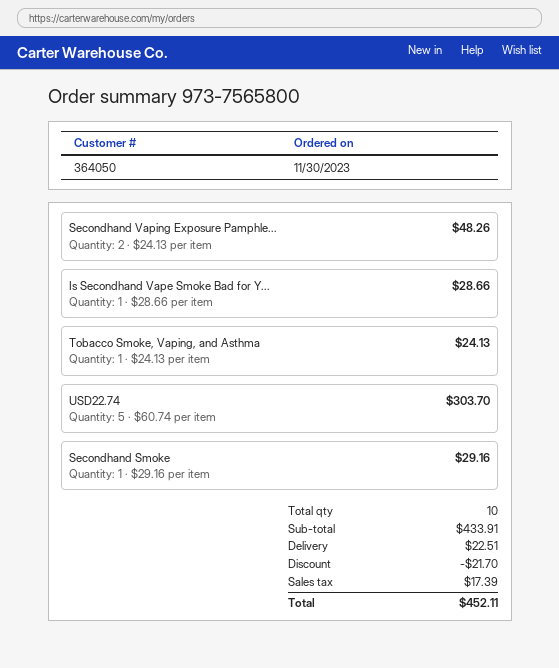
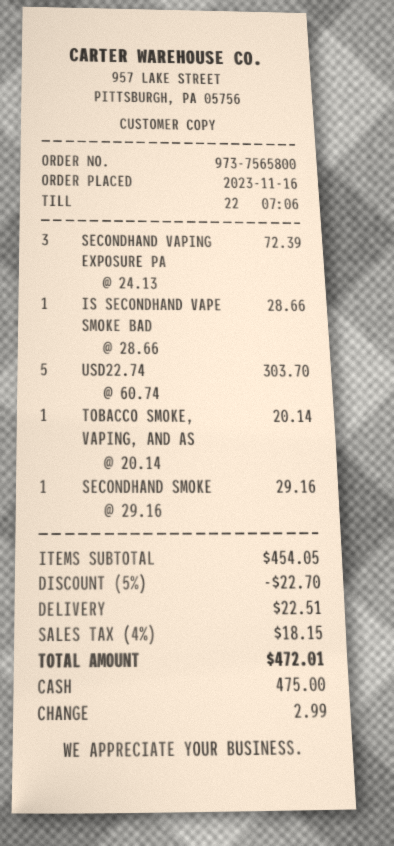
order date: 2023-11-30 -> 2023-11-16
Secondhand Vaping Exposure Pamphle...: 2 x 24.13 = 48.26 -> 3 x 24.13 = 72.39
Tobacco Smoke, Vaping, and Asthma: 1 x 24.13 = 24.13 -> 1 x 20.14 = 20.14
subtotal: 433.91 -> 454.05
discount: 21.70 -> 22.70
tax: 17.39 -> 18.15
total: 452.11 -> 472.01

